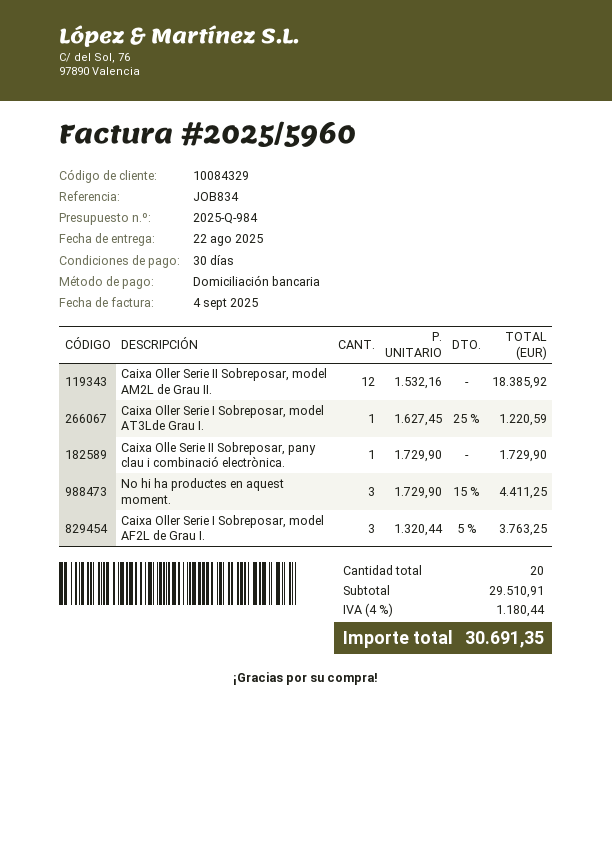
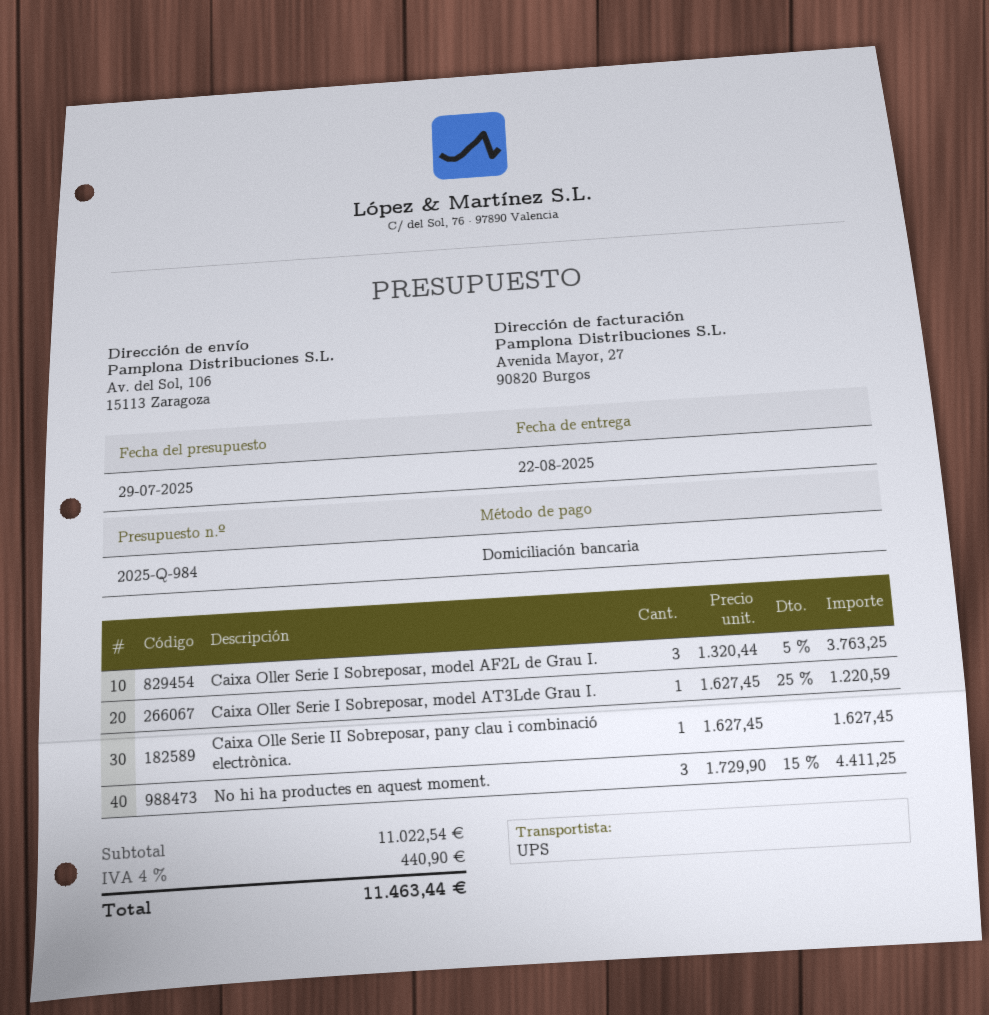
Caixa Oller Serie II Sobreposar, model AM2L de Grau II.: 12 x 1532.16 = 18385.92 -> none
Caixa Olle Serie II Sobreposar, pany clau i combinació electrònica.: 1 x 1729.90 = 1729.90 -> 1 x 1627.45 = 1627.45
subtotal: 29510.91 -> 11022.54
tax: 4% = 1180.44 -> 4% = 440.90
total: 30691.35 -> 11463.44

